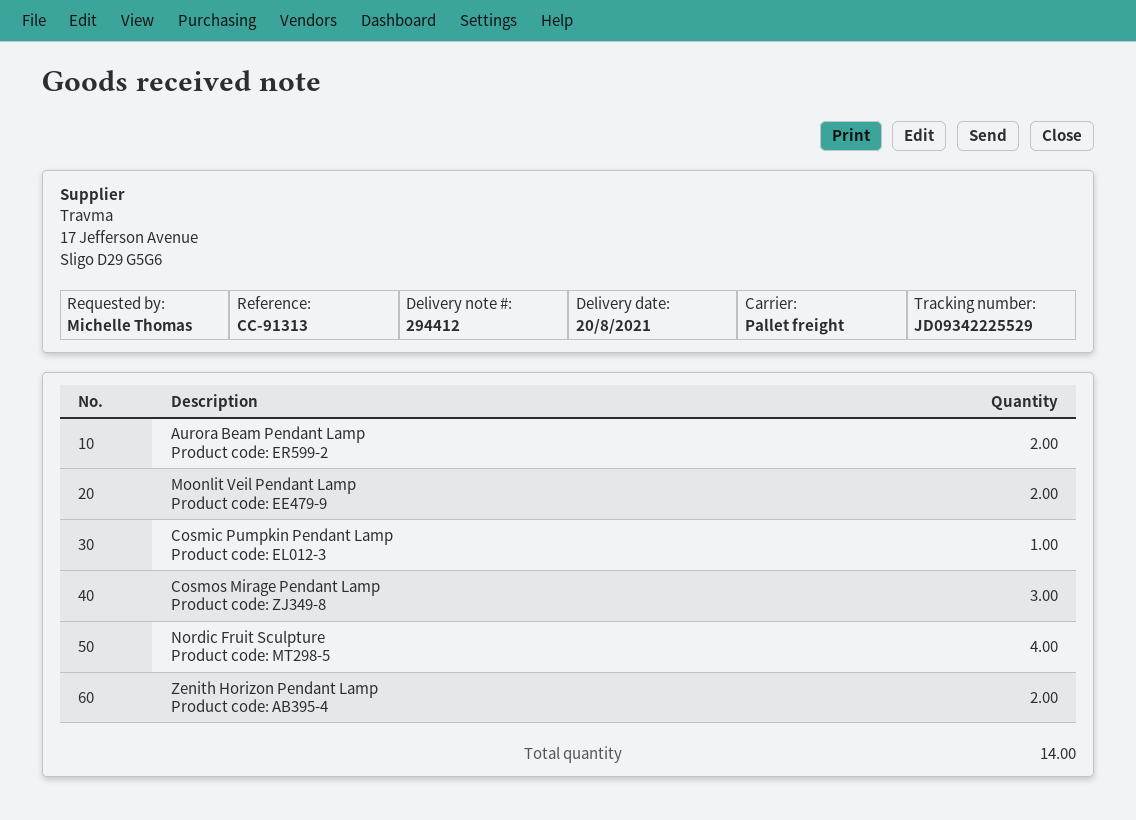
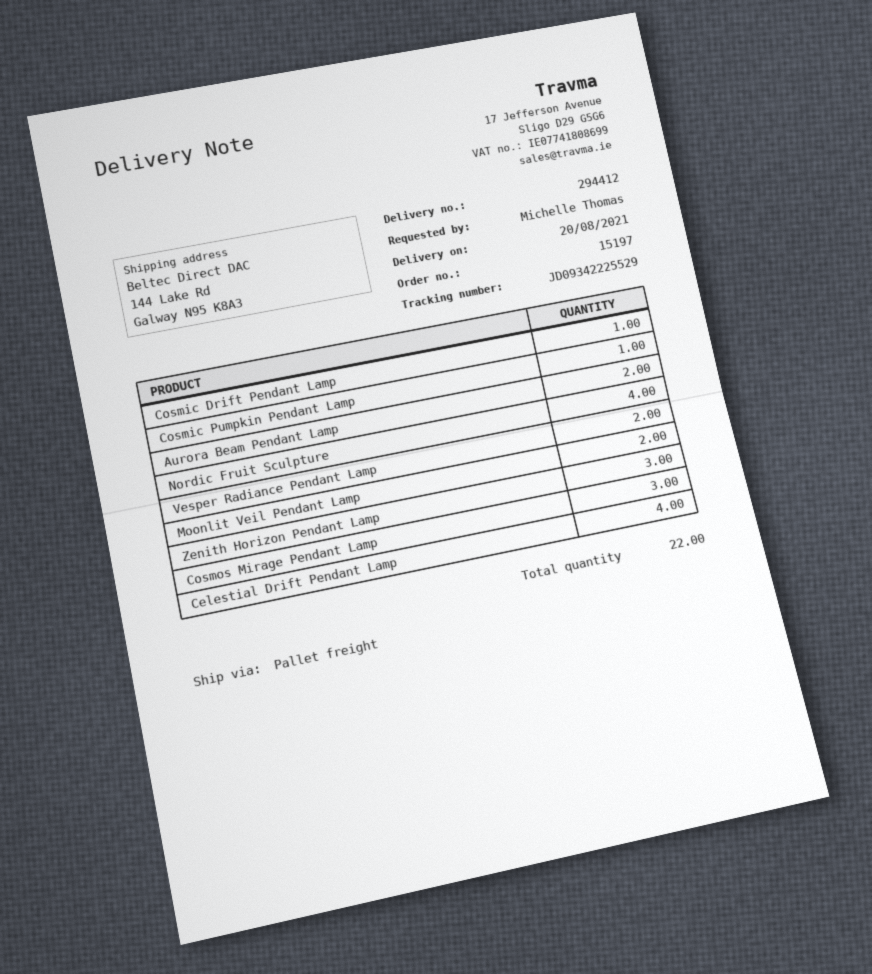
Zenith Horizon Pendant Lamp: 2 -> 3
Cosmic Drift Pendant Lamp: none -> 1
Vesper Radiance Pendant Lamp: none -> 2
Celestial Drift Pendant Lamp: none -> 4
total quantity: 14 -> 22

